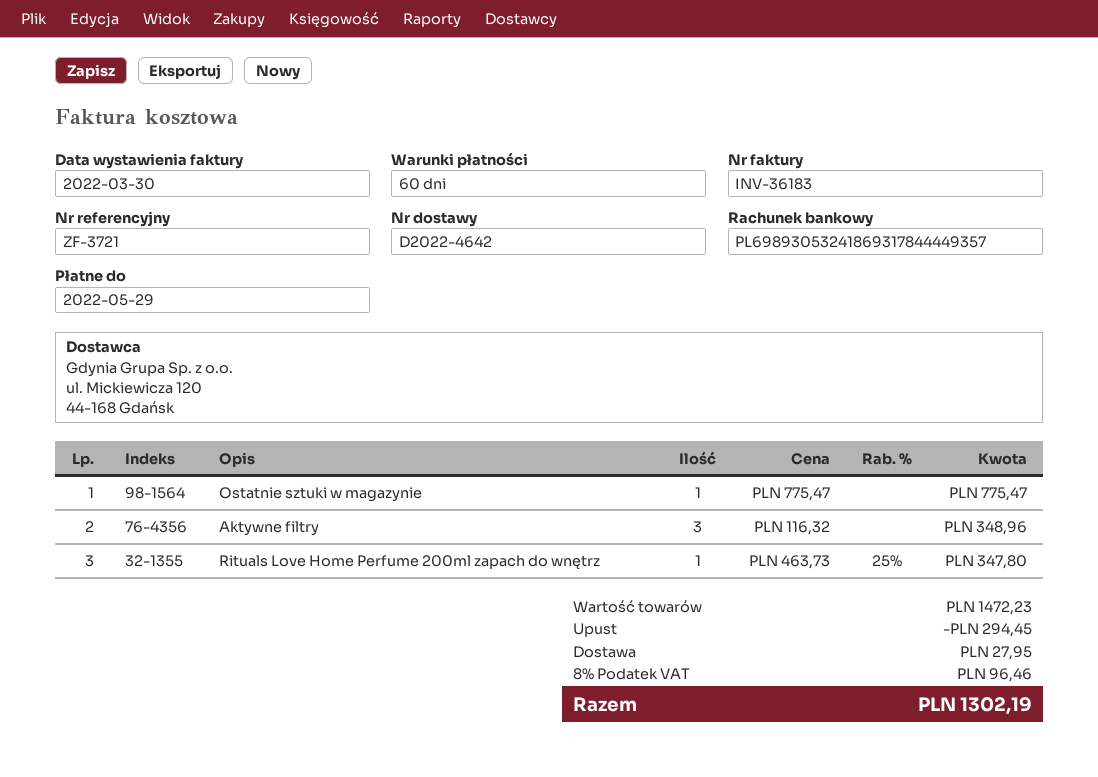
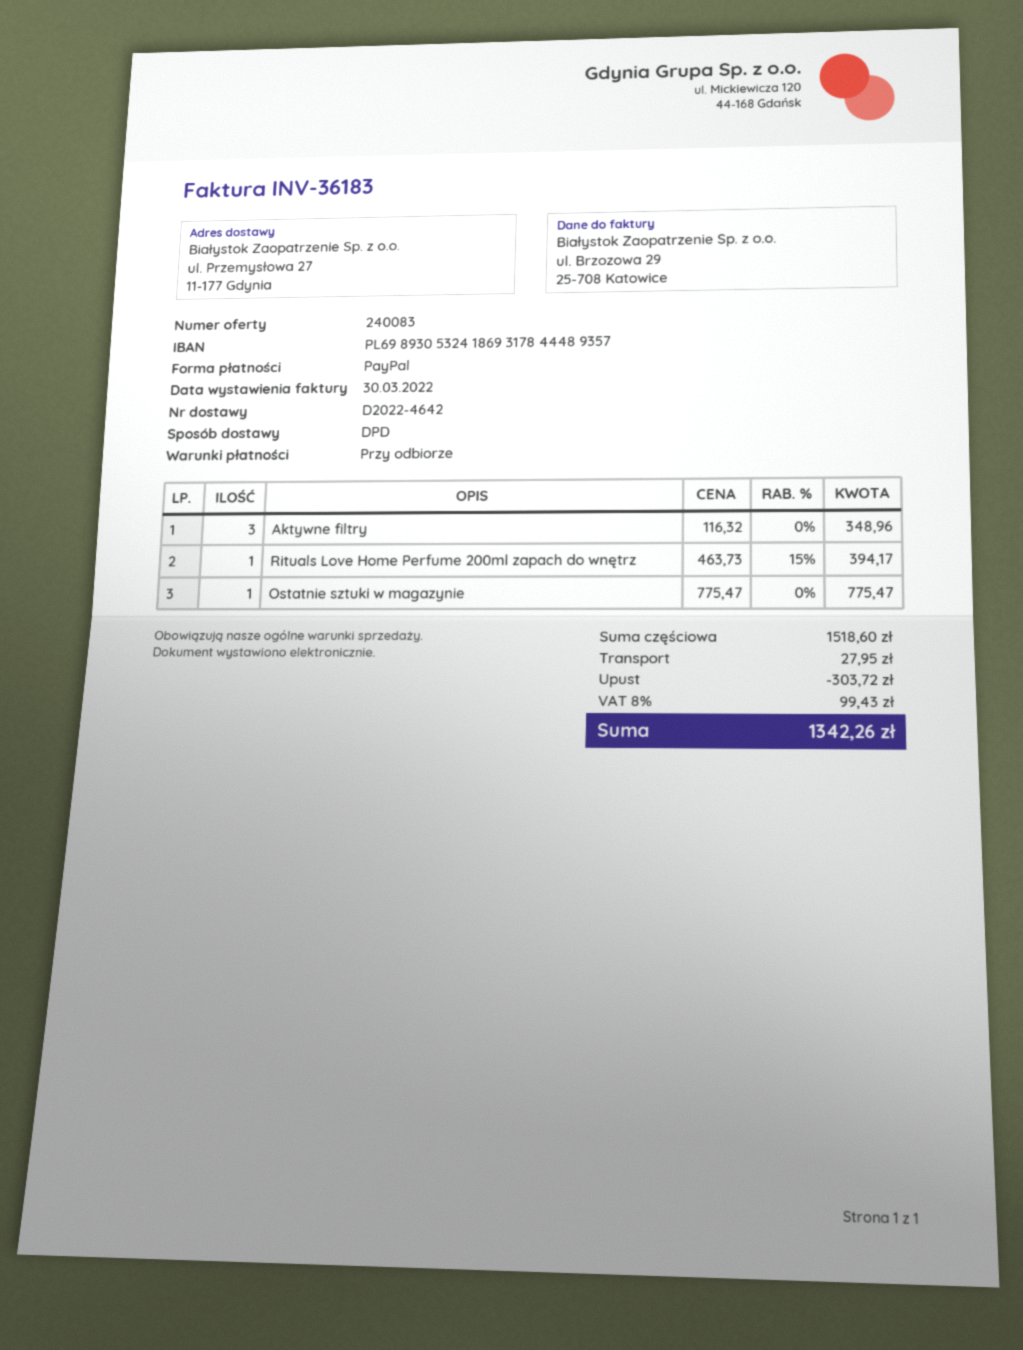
payment terms: 60 days -> on receipt
bank account: PL69893053241869317844449357 -> PL69893053241869317844489357
Rituals Love Home Perfume 200ml zapach do wnętrz: 1 x 463.73 - 25% = 347.80 -> 1 x 463.73 - 15% = 394.17
subtotal: 1472.23 -> 1518.60
discount: 294.45 -> 303.72
tax: 8% = 96.46 -> 8% = 99.43
total: 1302.19 -> 1342.26

